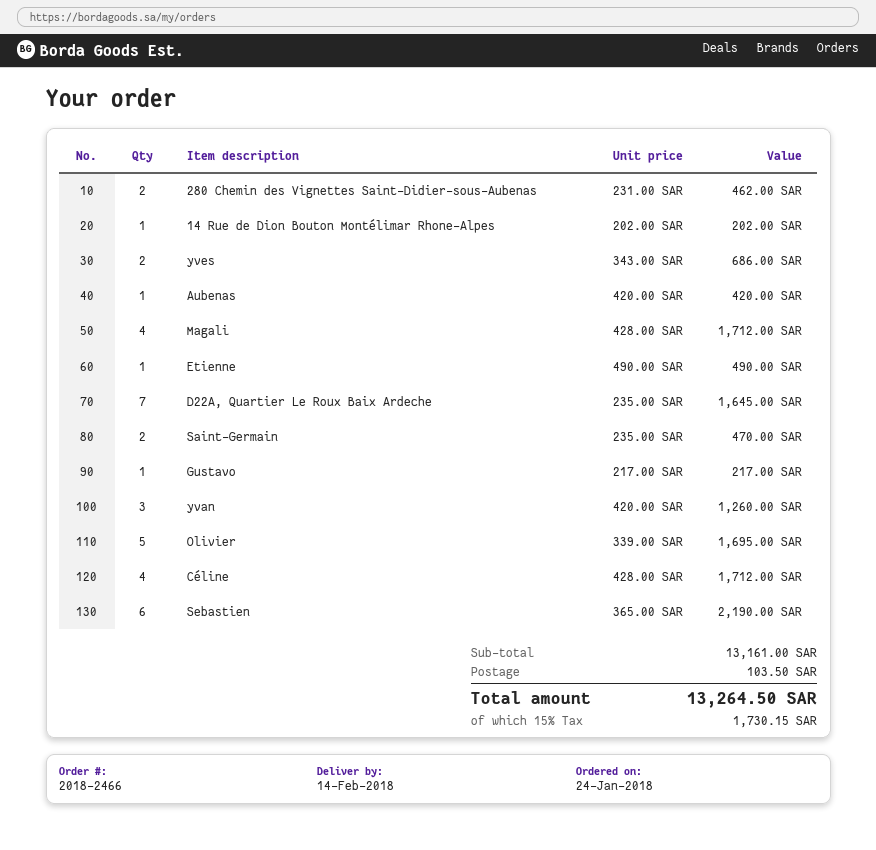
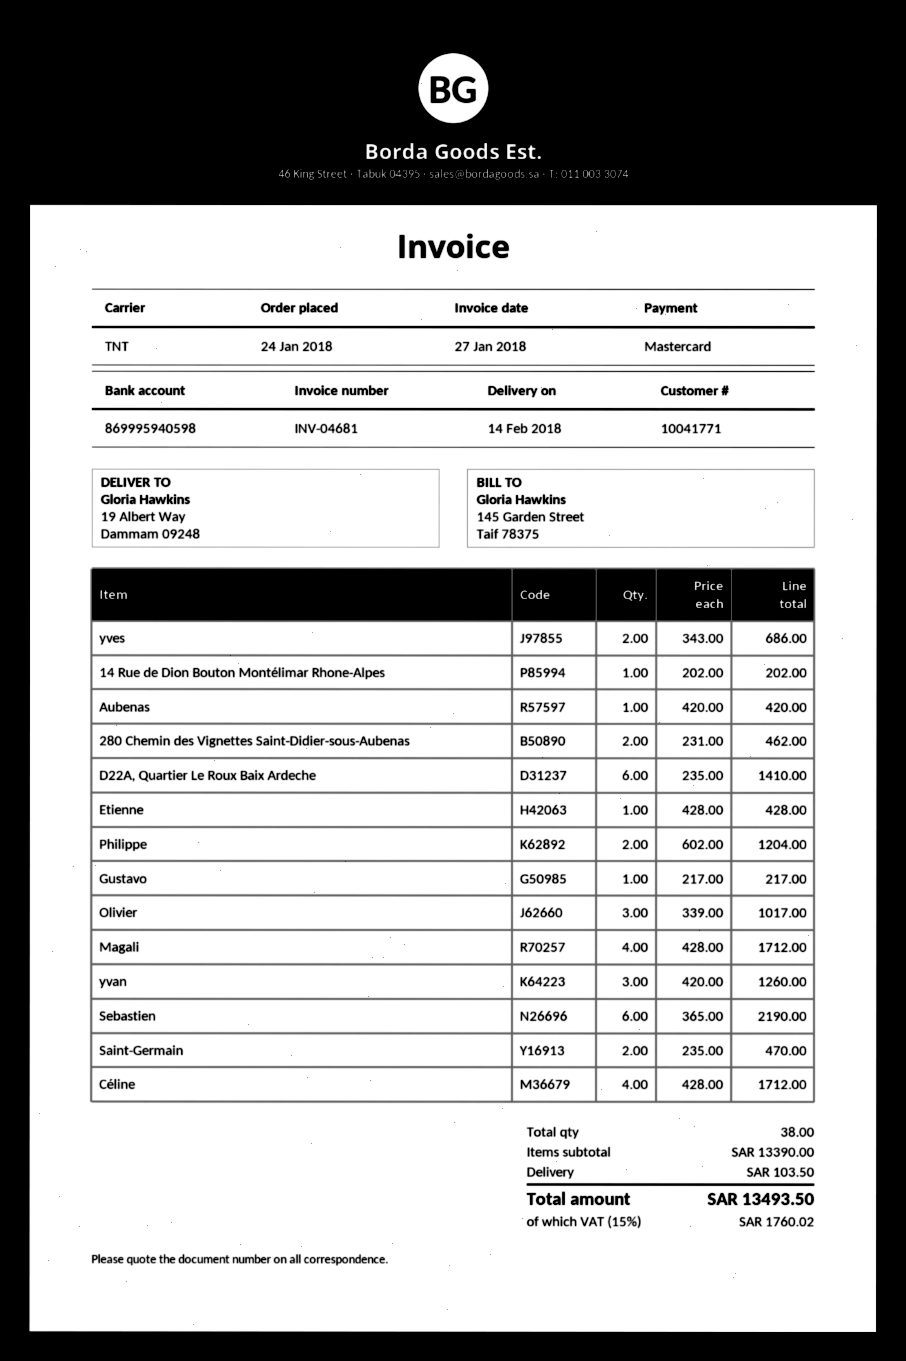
Etienne: 1 x 490.00 = 490.00 -> 1 x 428.00 = 428.00
D22A, Quartier Le Roux Baix Ardeche: 7 x 235.00 = 1645.00 -> 6 x 235.00 = 1410.00
Olivier: 5 x 339.00 = 1695.00 -> 3 x 339.00 = 1017.00
Philippe: none -> 2 x 602.00 = 1204.00
subtotal: 13161.00 -> 13390.00
tax: 15% = 1730.15 -> 15% = 1760.02
total: 13264.50 -> 13493.50

